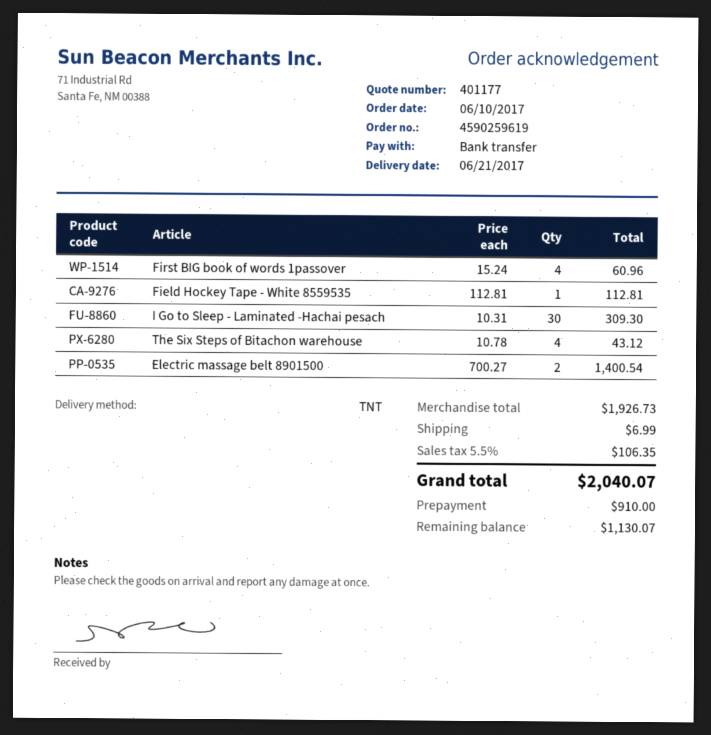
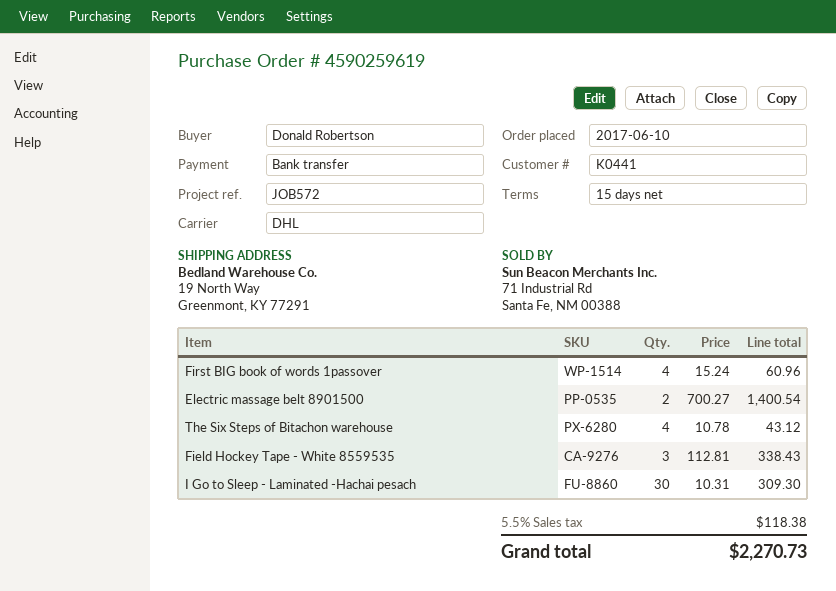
shipping method: TNT -> DHL
Field Hockey Tape - White 8559535: 1 x 112.81 = 112.81 -> 3 x 112.81 = 338.43
shipping: 6.99 -> none
tax: 5.5% = 106.35 -> 5.5% = 118.38
total: 2040.07 -> 2270.73

